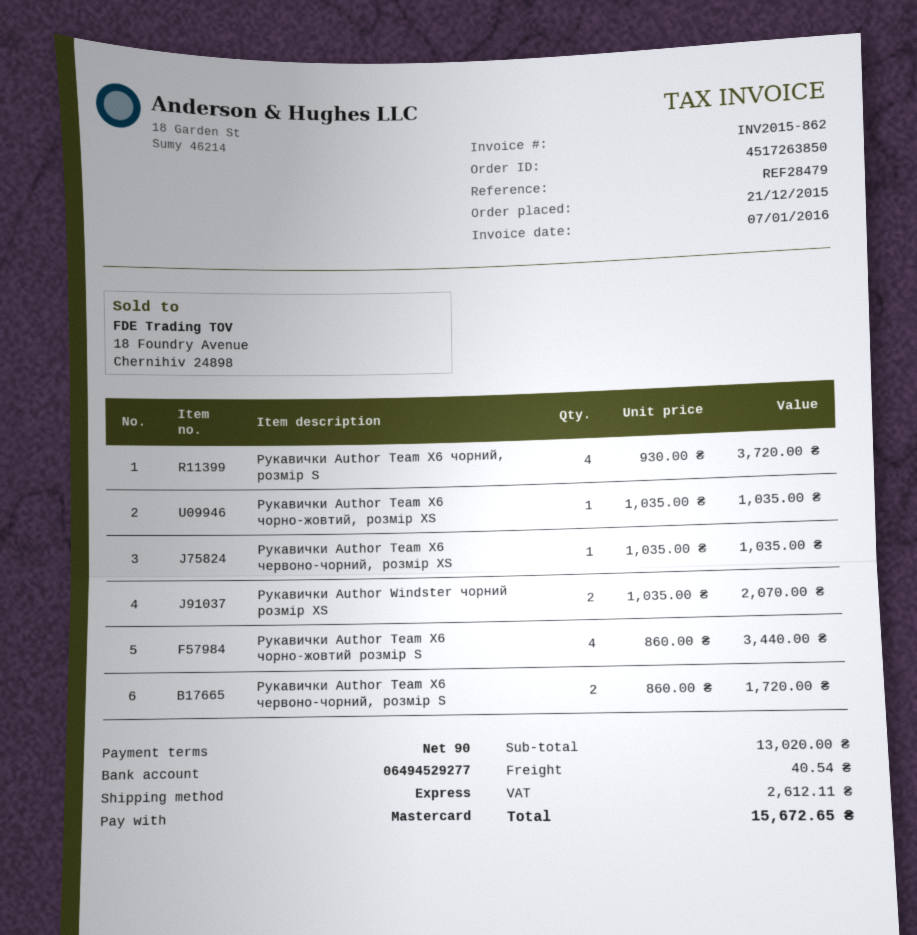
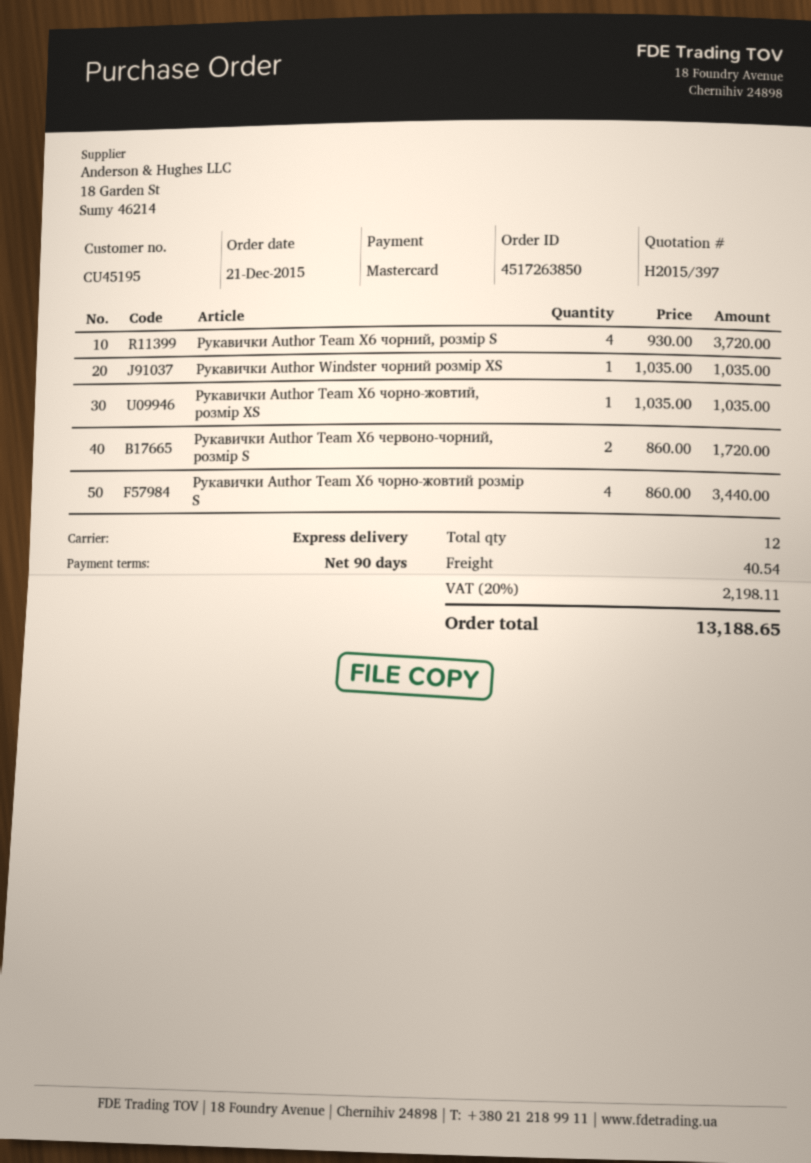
Рукавички Author Team X6 червоно-чорний, розмір XS: 1 x 1035.00 = 1035.00 -> none
Рукавички Author Windster чорний розмір XS: 2 x 1035.00 = 2070.00 -> 1 x 1035.00 = 1035.00
tax: 2612.11 -> 2198.11
total: 15672.65 -> 13188.65

